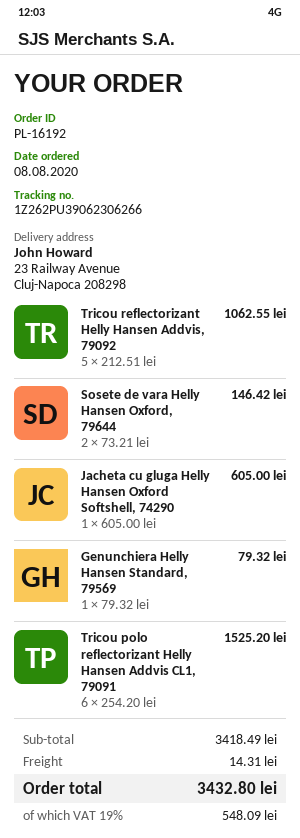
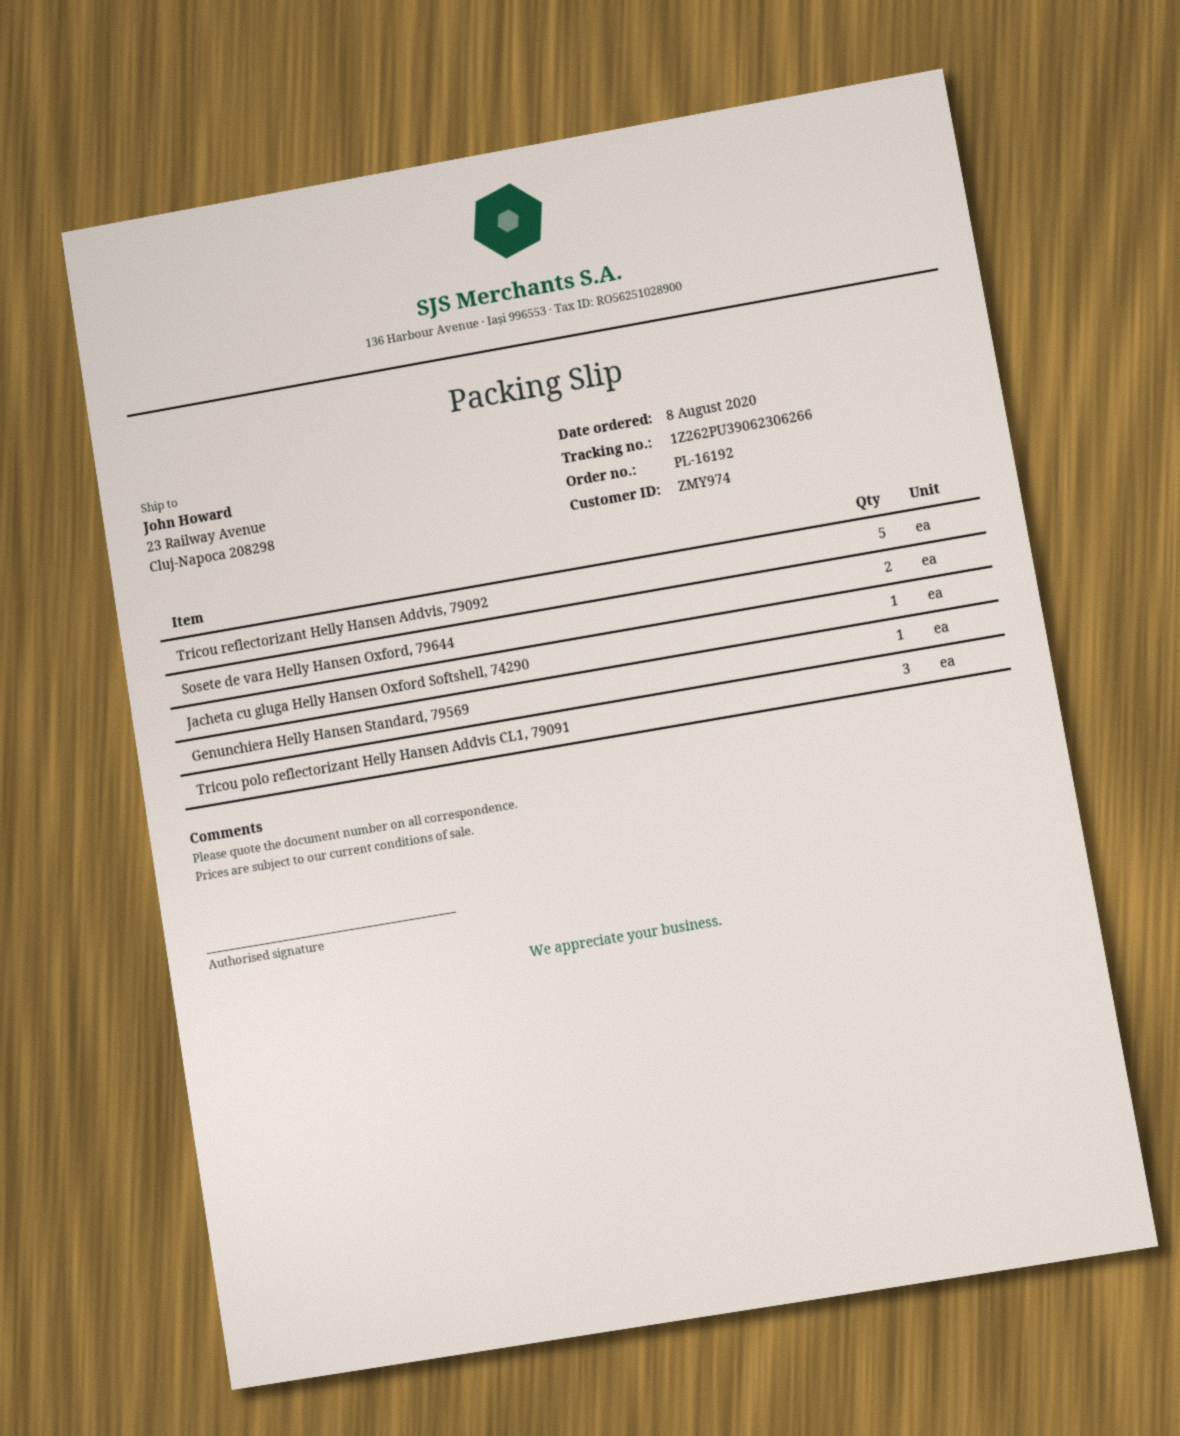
Tricou polo reflectorizant Helly Hansen Addvis CL1, 79091: 6 -> 3

